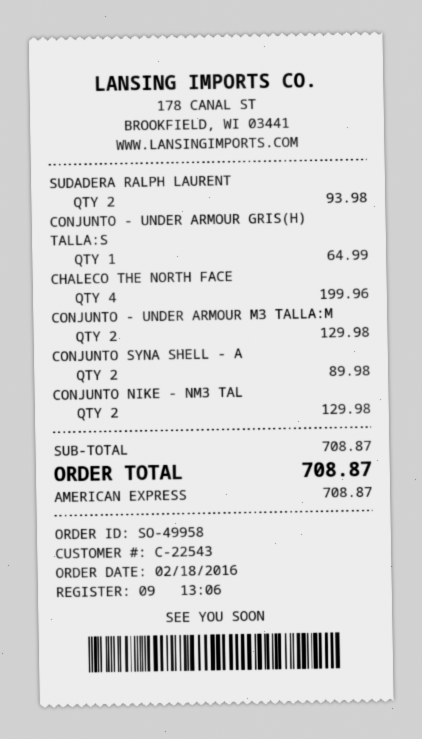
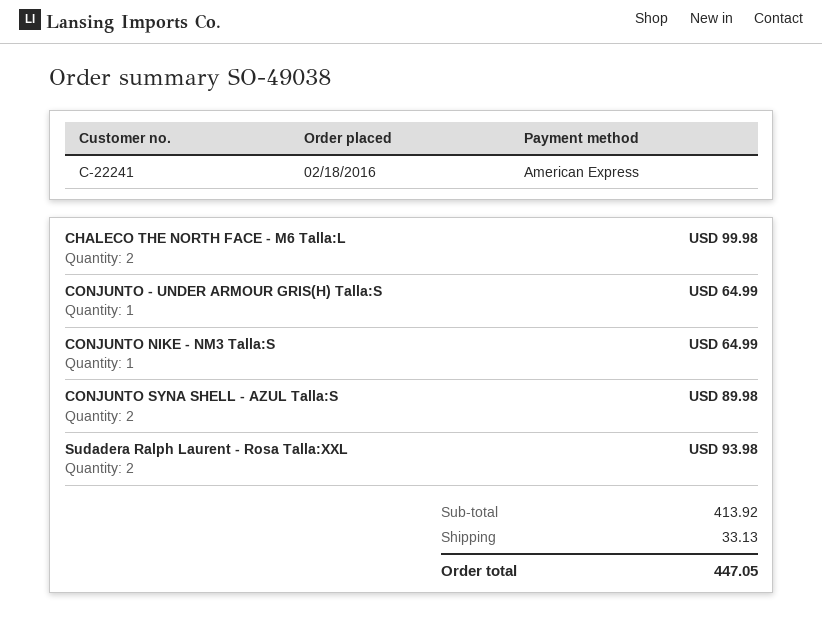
order number: SO-49958 -> SO-49038
customer number: C-22543 -> C-22241
CHALECO THE NORTH FACE: 4 for 199.96 -> 2 for 99.98
CONJUNTO - UNDER ARMOUR M3 TALLA:M: 2 for 129.98 -> none
CONJUNTO NIKE - NM3 TAL: 2 for 129.98 -> 1 for 64.99
subtotal: 708.87 -> 413.92
shipping: none -> 33.13
total: 708.87 -> 447.05

